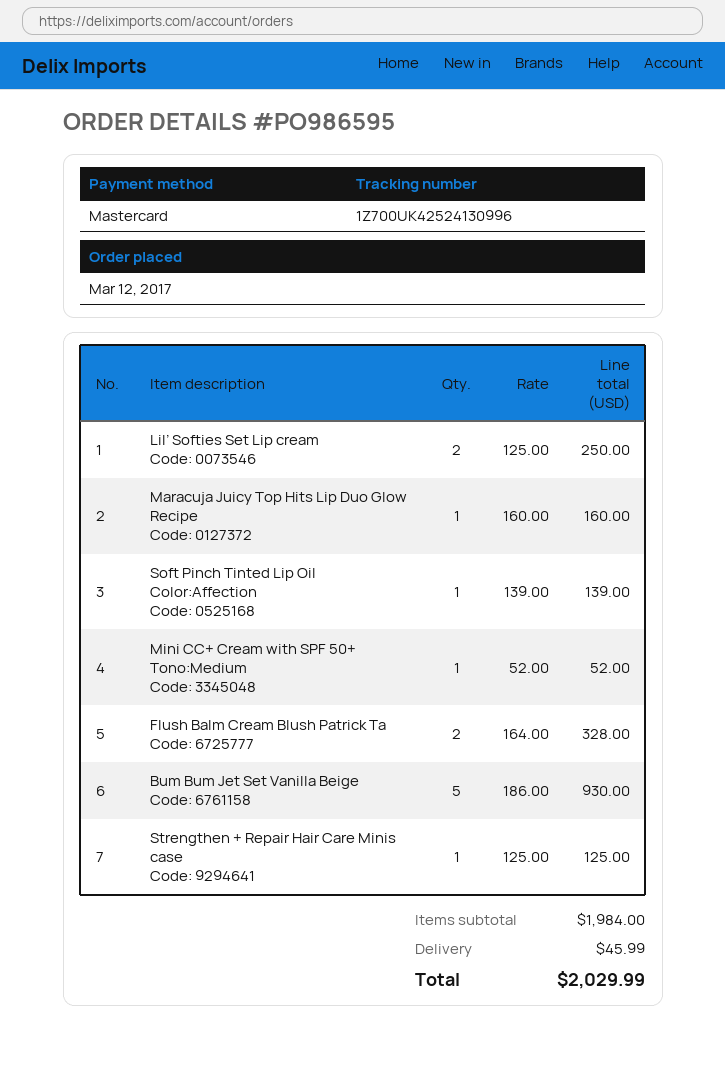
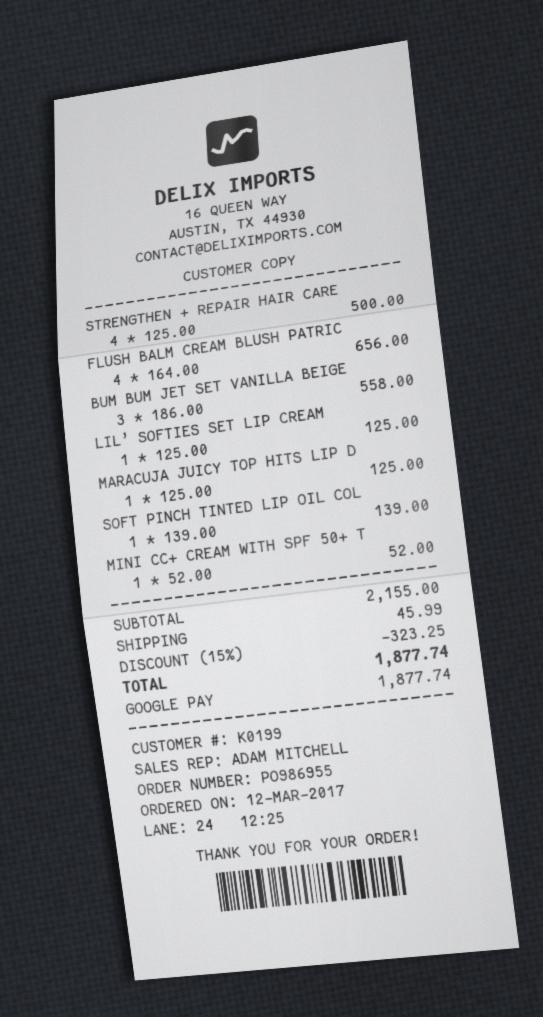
order number: PO986595 -> PO986955
payment method: Mastercard -> Google Pay
Lil’ Softies Set Lip cream: 2 x 125.00 = 250.00 -> 1 x 125.00 = 125.00
Maracuja Juicy Top Hits Lip Duo Glow Recipe: 1 x 160.00 = 160.00 -> 1 x 125.00 = 125.00
Flush Balm Cream Blush Patrick Ta: 2 x 164.00 = 328.00 -> 4 x 164.00 = 656.00
Bum Bum Jet Set Vanilla Beige: 5 x 186.00 = 930.00 -> 3 x 186.00 = 558.00
Strengthen + Repair Hair Care Minis case: 1 x 125.00 = 125.00 -> 4 x 125.00 = 500.00
subtotal: 1984.00 -> 2155.00
discount: none -> 15% = 323.25
total: 2029.99 -> 1877.74

